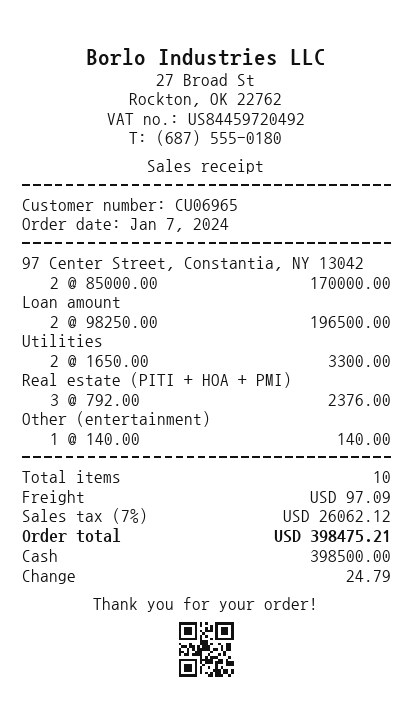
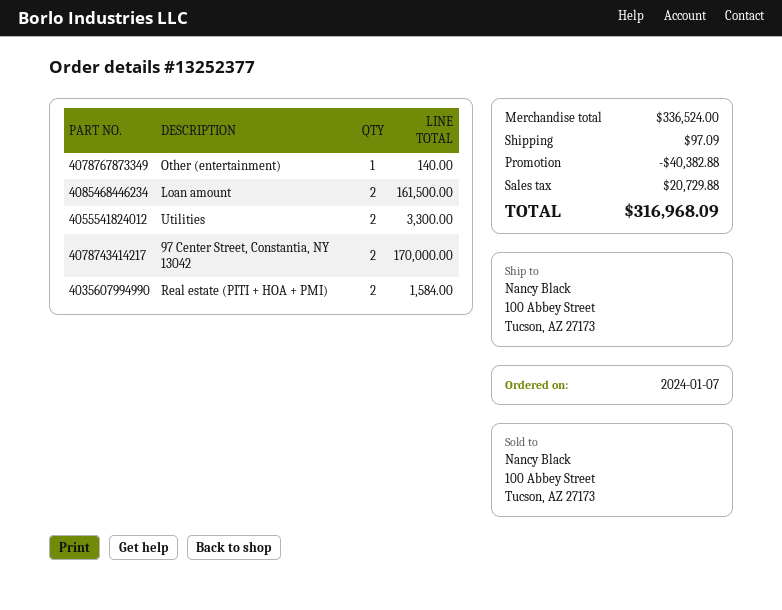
Loan amount: 2 for 196500.00 -> 2 for 161500.00
Real estate (PITI + HOA + PMI): 3 for 2376.00 -> 2 for 1584.00
discount: none -> 40382.88
tax: 26062.12 -> 20729.88
total: 398475.21 -> 316968.09

